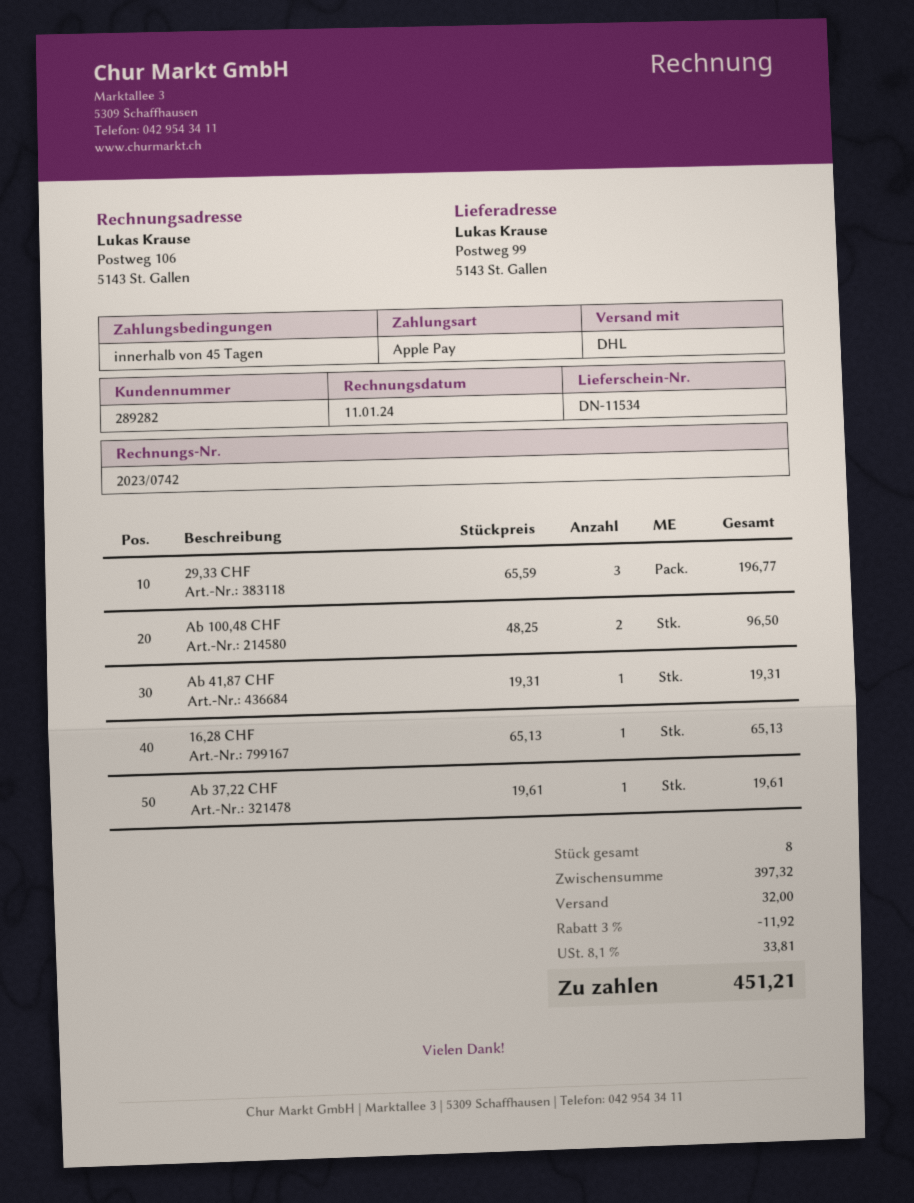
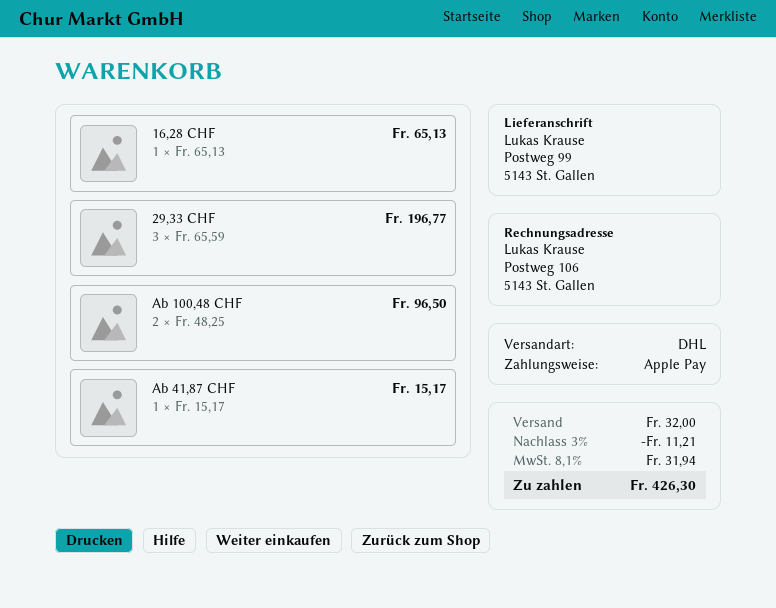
Ab 41,87 CHF: 1 x 19.31 = 19.31 -> 1 x 15.17 = 15.17
Ab 37,22 CHF: 1 x 19.61 = 19.61 -> none
discount: 3% = 11.92 -> 3% = 11.21
tax: 8.1% = 33.81 -> 8.1% = 31.94
total: 451.21 -> 426.30

